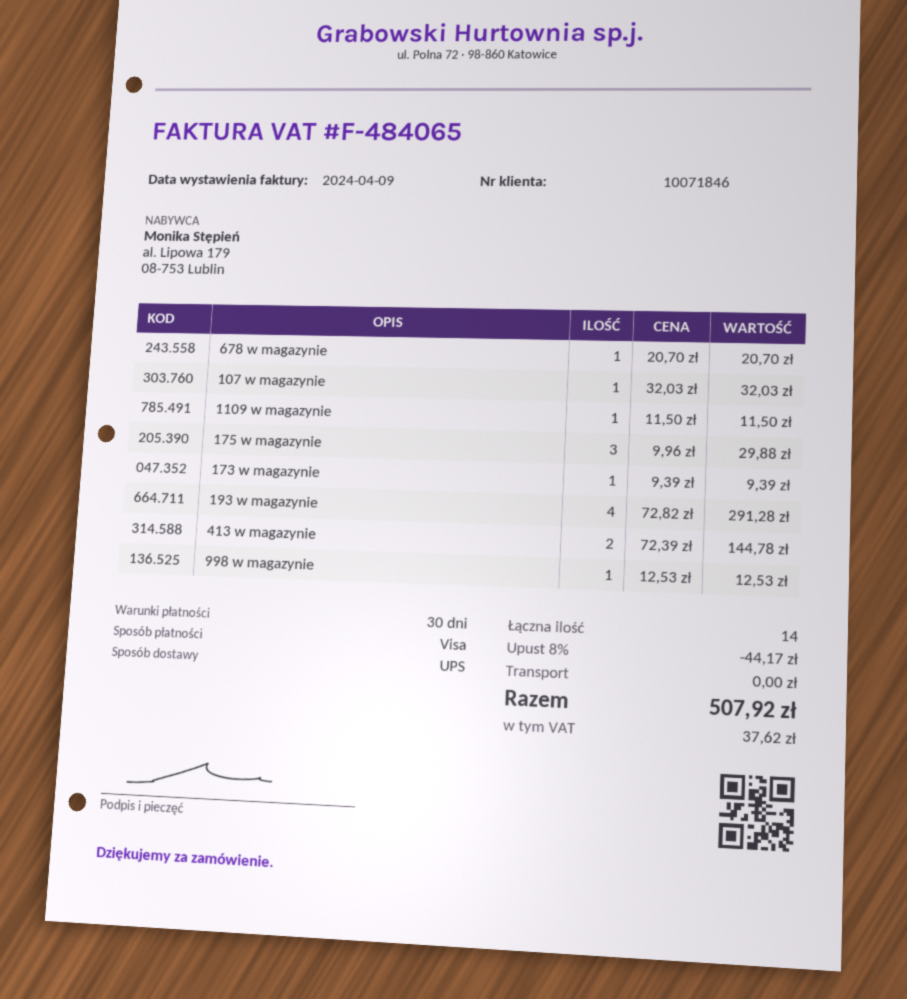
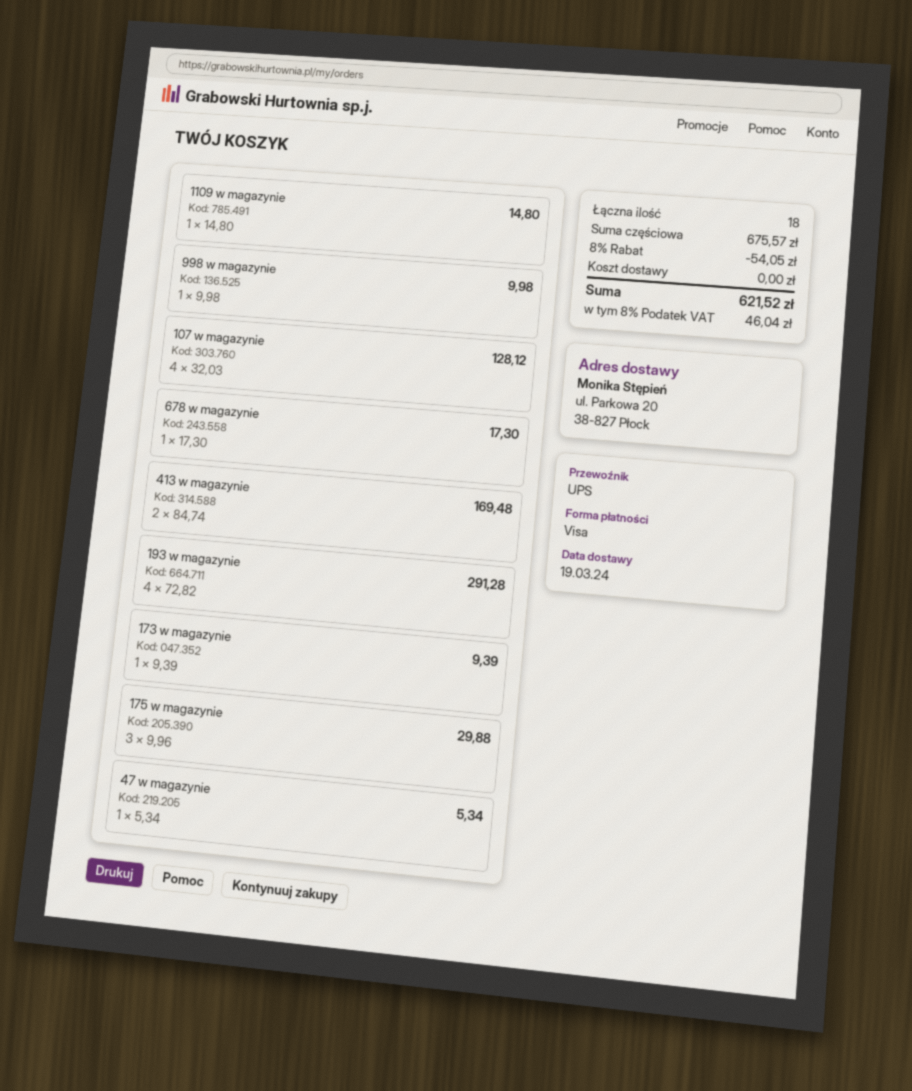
678 w magazynie: 1 x 20.70 = 20.70 -> 1 x 17.30 = 17.30
107 w magazynie: 1 x 32.03 = 32.03 -> 4 x 32.03 = 128.12
1109 w magazynie: 1 x 11.50 = 11.50 -> 1 x 14.80 = 14.80
413 w magazynie: 2 x 72.39 = 144.78 -> 2 x 84.74 = 169.48
998 w magazynie: 1 x 12.53 = 12.53 -> 1 x 9.98 = 9.98
47 w magazynie: none -> 1 x 5.34 = 5.34
total quantity: 14 -> 18
discount: 8% = 44.17 -> 8% = 54.05
tax: 37.62 -> 46.04
total: 507.92 -> 621.52

